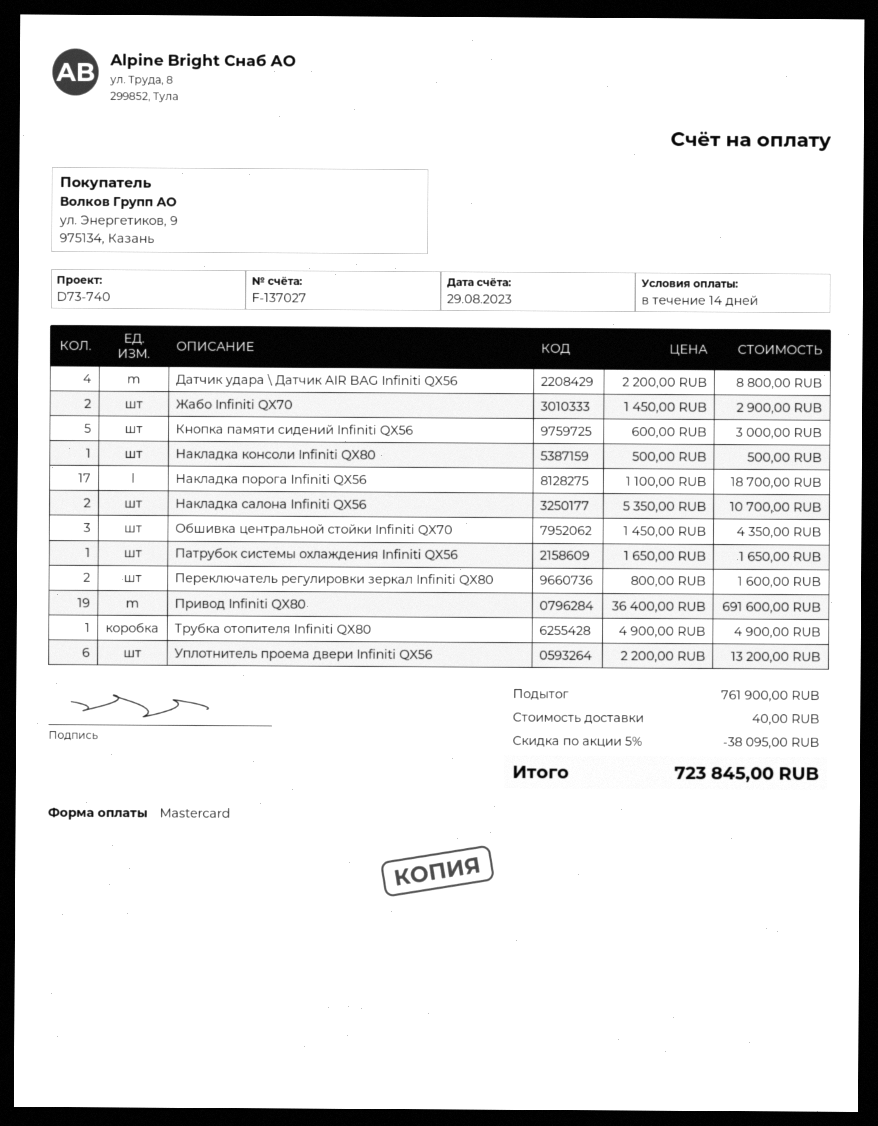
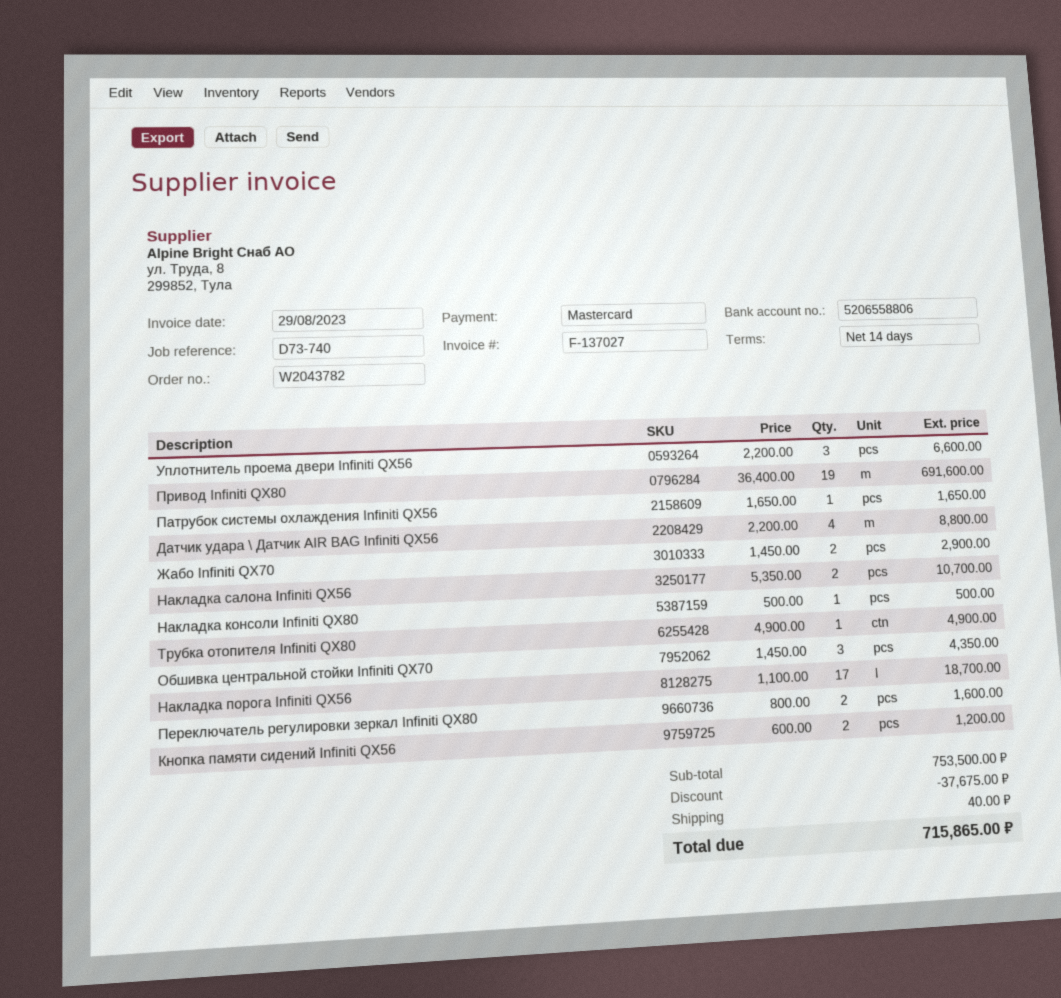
Кнопка памяти сидений Infiniti QX56: 5 x 600.00 = 3000.00 -> 2 x 600.00 = 1200.00
Уплотнитель проема двери Infiniti QX56: 6 x 2200.00 = 13200.00 -> 3 x 2200.00 = 6600.00
subtotal: 761900.00 -> 753500.00
discount: 38095.00 -> 37675.00
total: 723845.00 -> 715865.00

